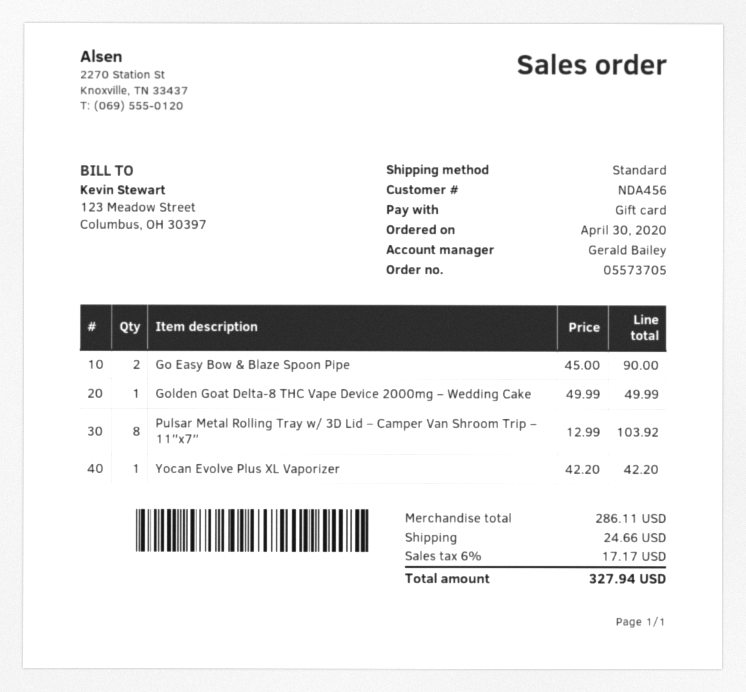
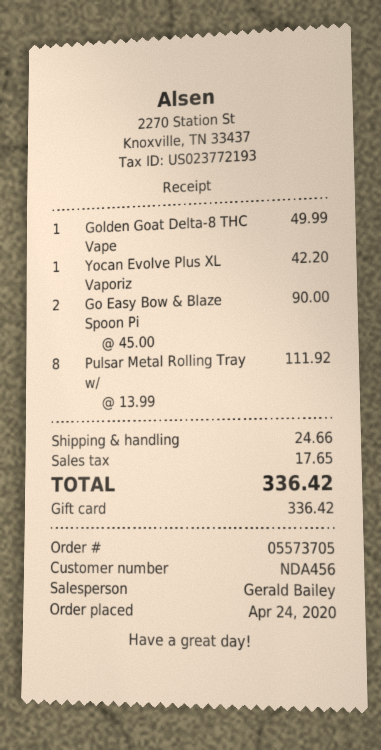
order date: 2020-04-30 -> 2020-04-24
Pulsar Metal Rolling Tray w/ 3D Lid – Camper Van Shroom Trip – 11″x7″: 8 x 12.99 = 103.92 -> 8 x 13.99 = 111.92
tax: 17.17 -> 17.65
total: 327.94 -> 336.42

